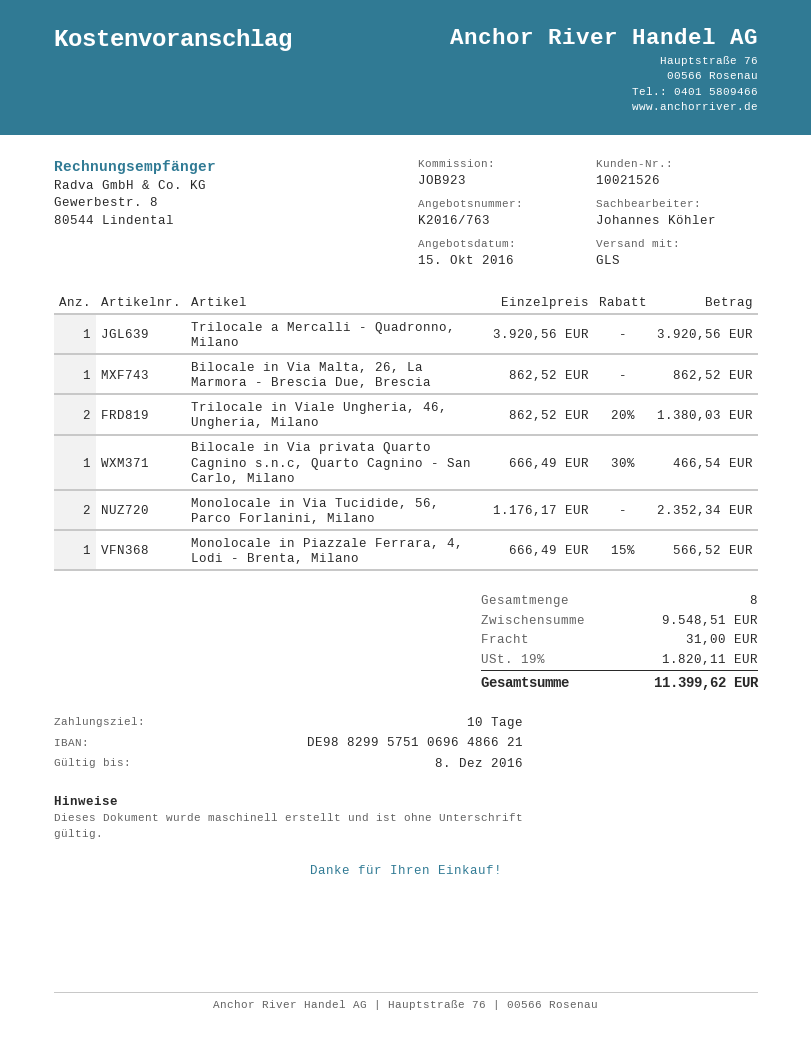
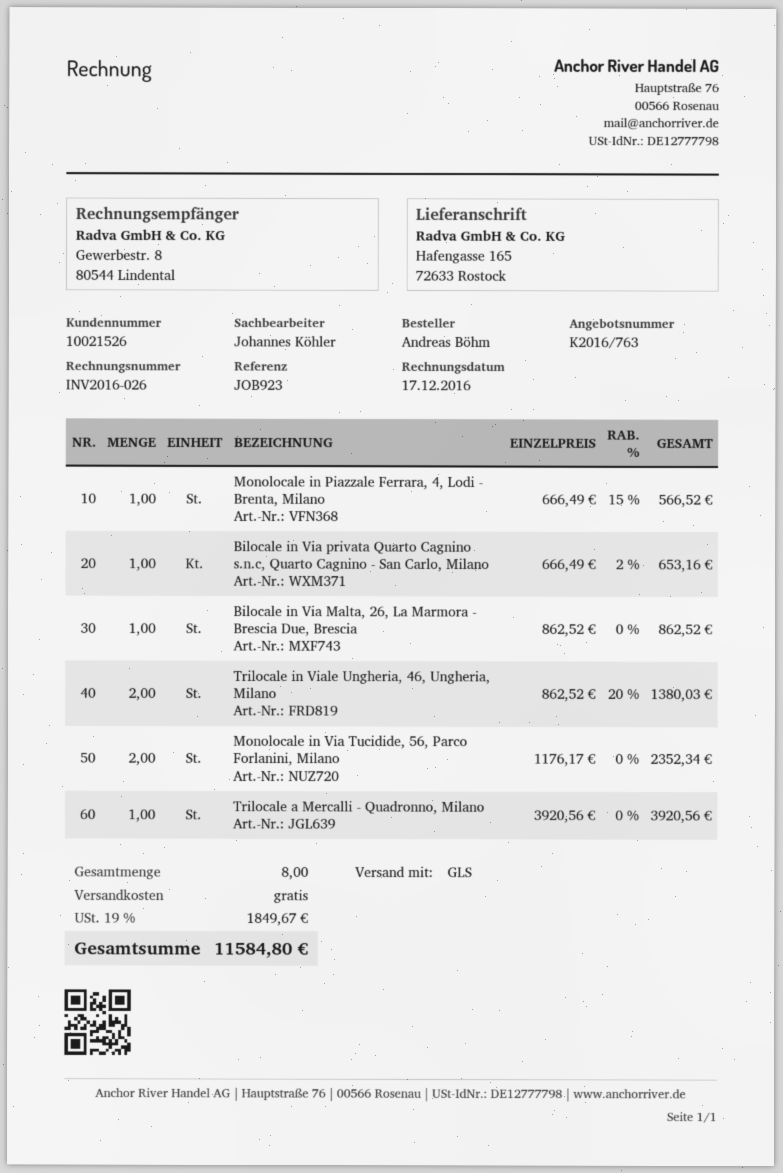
Bilocale in Via privata Quarto Cagnino s.n.c, Quarto Cagnino - San Carlo, Milano: 1 x 666.49 - 30% = 466.54 -> 1 x 666.49 - 2% = 653.16
shipping: 31.00 -> 0.00
tax: 19% = 1820.11 -> 19% = 1849.67
total: 11399.62 -> 11584.80

